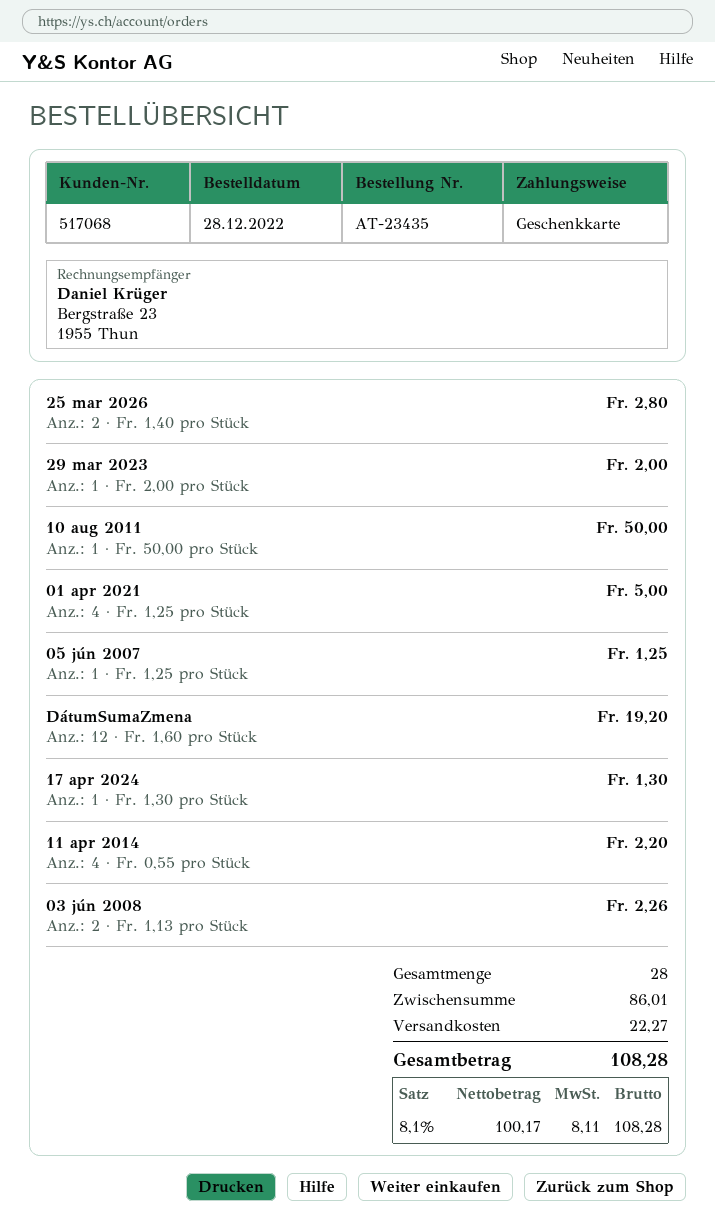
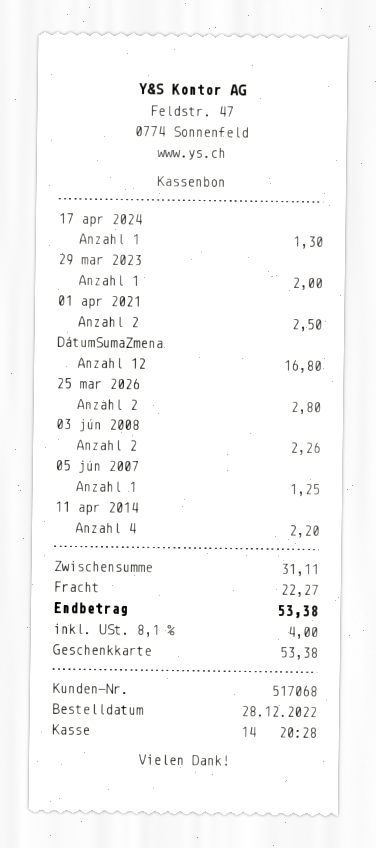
10 aug 2011: 1 for 50.00 -> none
01 apr 2021: 4 for 5.00 -> 2 for 2.50
DátumSumaZmena: 12 for 19.20 -> 12 for 16.80
subtotal: 86.01 -> 31.11
tax: 8.1% = 8.11 -> 8.1% = 4.00
total: 108.28 -> 53.38

